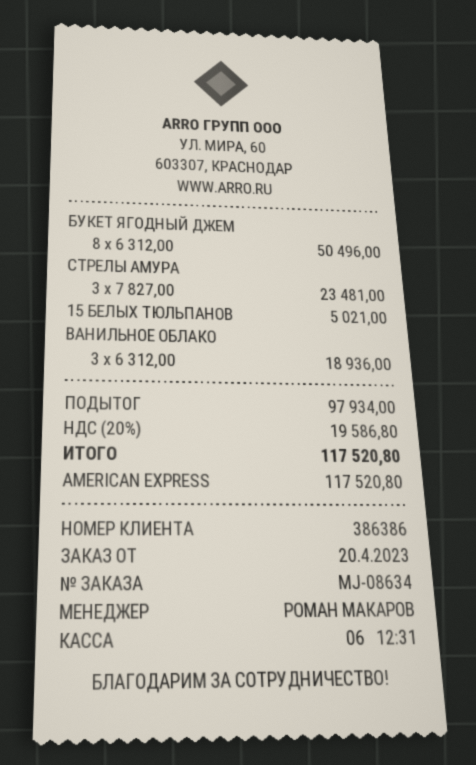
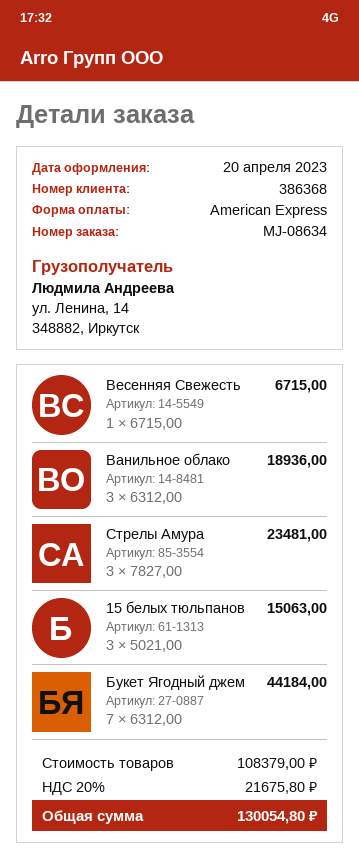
customer number: 386386 -> 386368
БУКЕТ ЯГОДНЫЙ ДЖЕМ: 8 x 6312.00 = 50496.00 -> 7 x 6312.00 = 44184.00
15 БЕЛЫХ ТЮЛЬПАНОВ: 1 x 5021.00 = 5021.00 -> 3 x 5021.00 = 15063.00
Весенняя Свежесть: none -> 1 x 6715.00 = 6715.00
subtotal: 97934.00 -> 108379.00
tax: 20% = 19586.80 -> 20% = 21675.80
total: 117520.80 -> 130054.80

